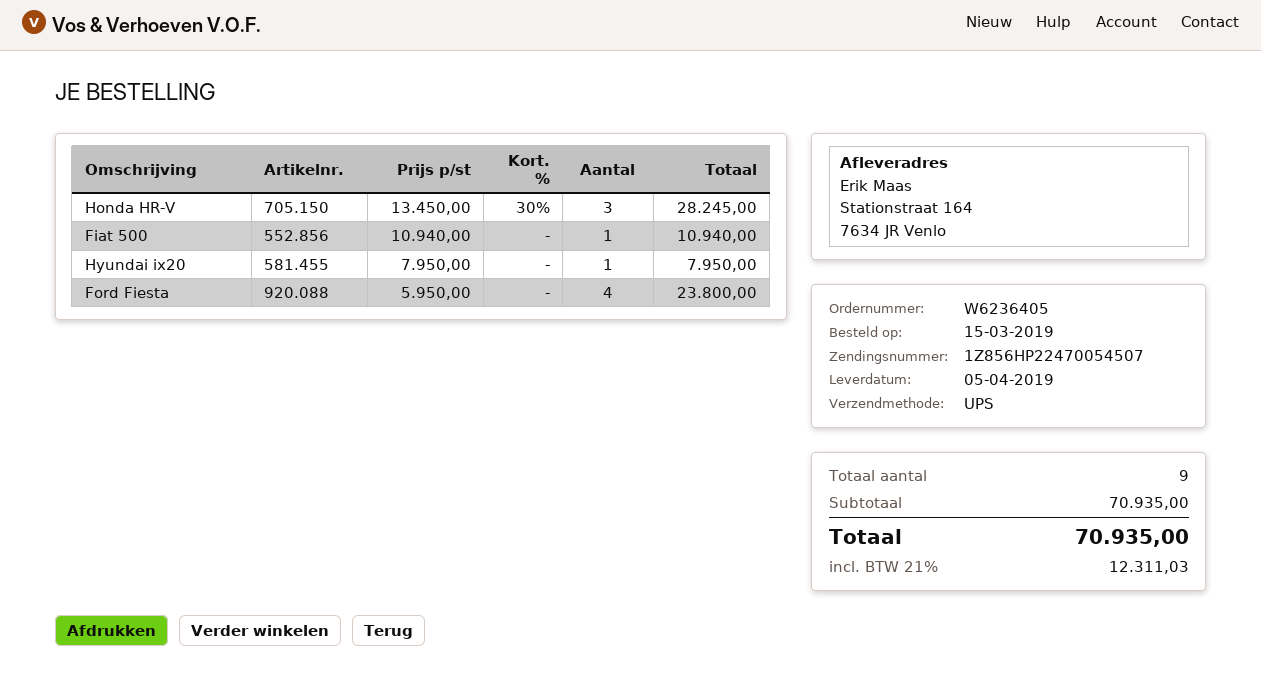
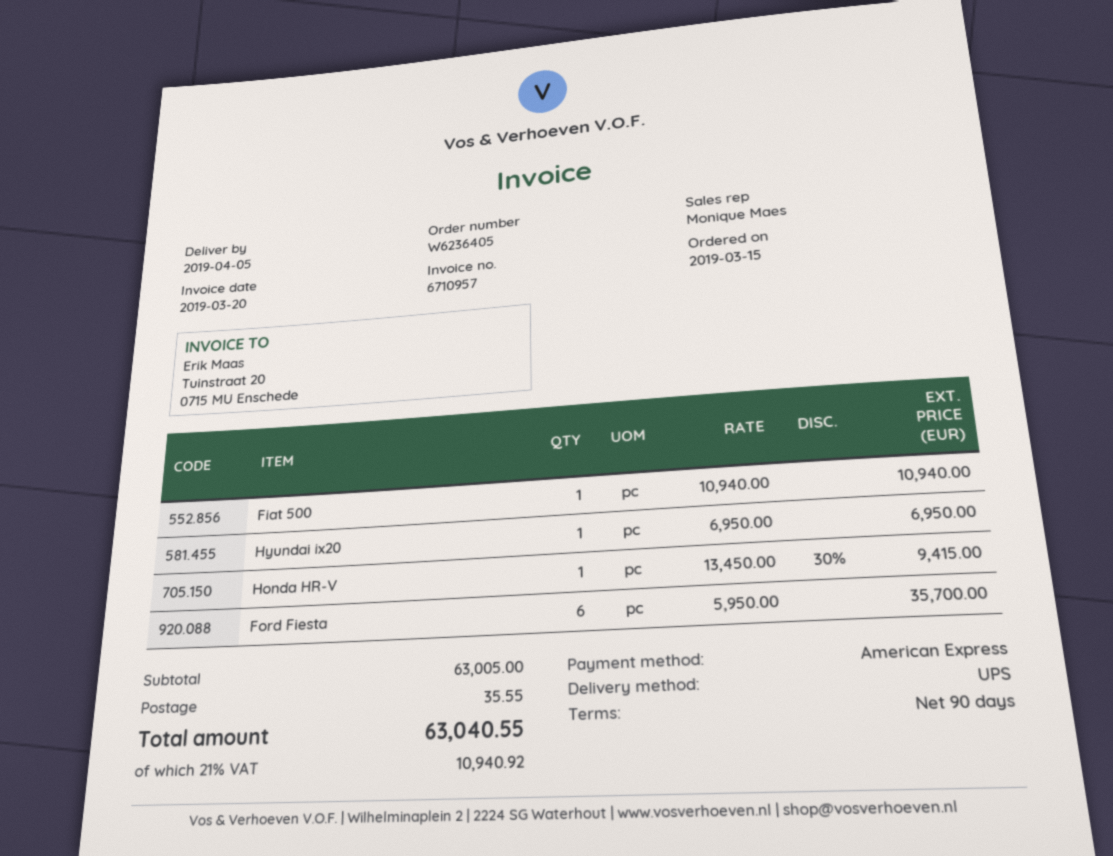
Honda HR-V: 3 x 13450.00 - 30% = 28245.00 -> 1 x 13450.00 - 30% = 9415.00
Hyundai ix20: 1 x 7950.00 = 7950.00 -> 1 x 6950.00 = 6950.00
Ford Fiesta: 4 x 5950.00 = 23800.00 -> 6 x 5950.00 = 35700.00
subtotal: 70935.00 -> 63005.00
shipping: none -> 35.55
tax: 21% = 12311.03 -> 21% = 10940.92
total: 70935.00 -> 63040.55

